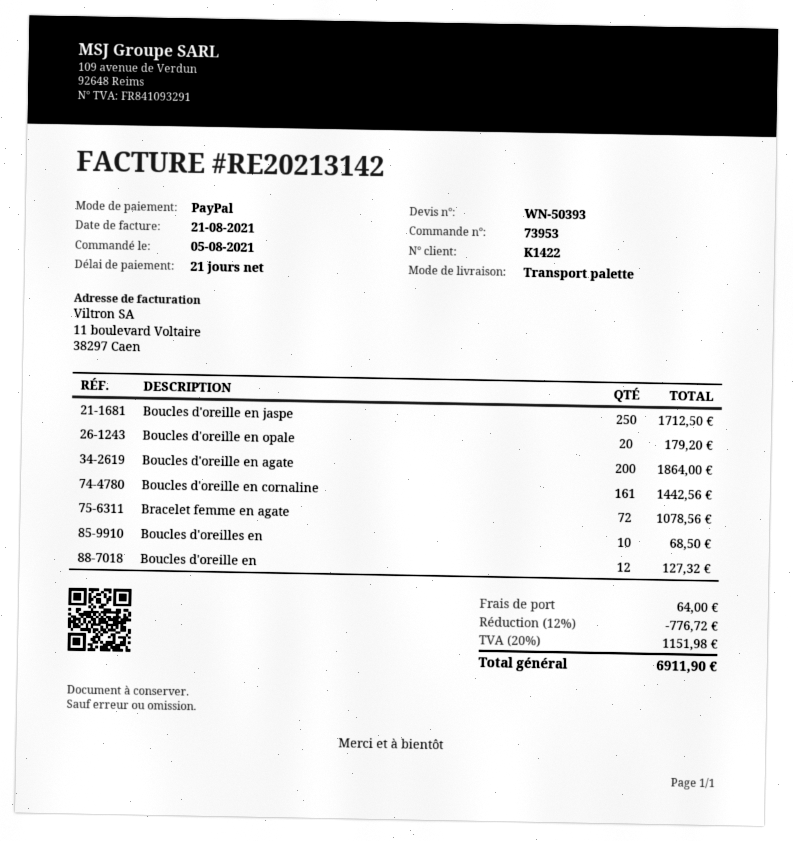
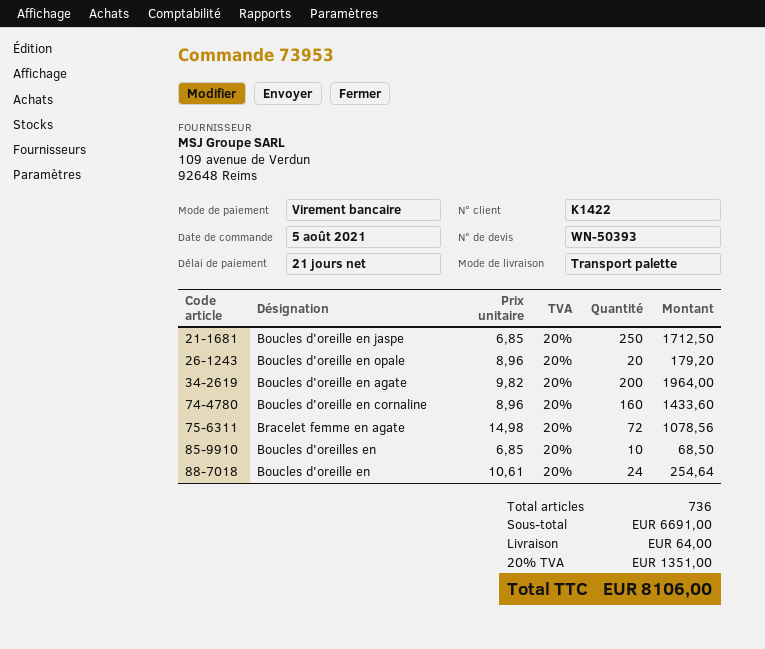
payment method: PayPal -> bank transfer
Boucles d'oreille en agate: 200 for 1864.00 -> 200 for 1964.00
Boucles d'oreille en cornaline: 161 for 1442.56 -> 160 for 1433.60
Boucles d'oreille en: 12 for 127.32 -> 24 for 254.64
discount: 12% = 776.72 -> none
tax: 20% = 1151.98 -> 20% = 1351.00
total: 6911.90 -> 8106.00

